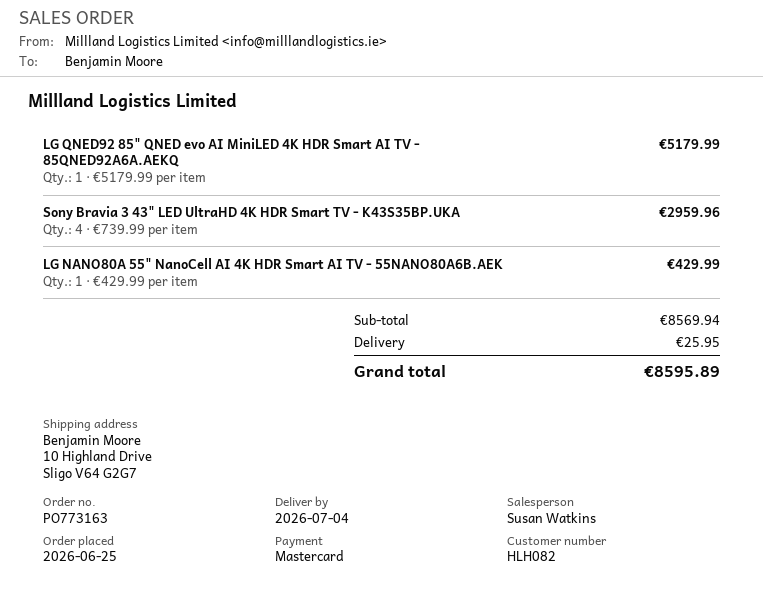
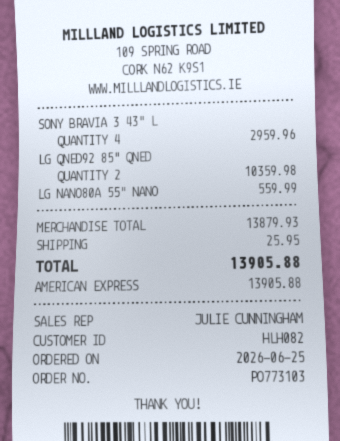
order number: PO773163 -> PO773103
sales rep: Susan Watkins -> JULIE CUNNINGHAM
payment method: Mastercard -> American Express
LG QNED92 85" QNED evo AI MiniLED 4K HDR Smart AI TV - 85QNED92A6A.AEKQ: 1 for 5179.99 -> 2 for 10359.98
LG NANO80A 55" NanoCell AI 4K HDR Smart AI TV - 55NANO80A6B.AEK: 1 for 429.99 -> 1 for 559.99
subtotal: 8569.94 -> 13879.93
total: 8595.89 -> 13905.88

